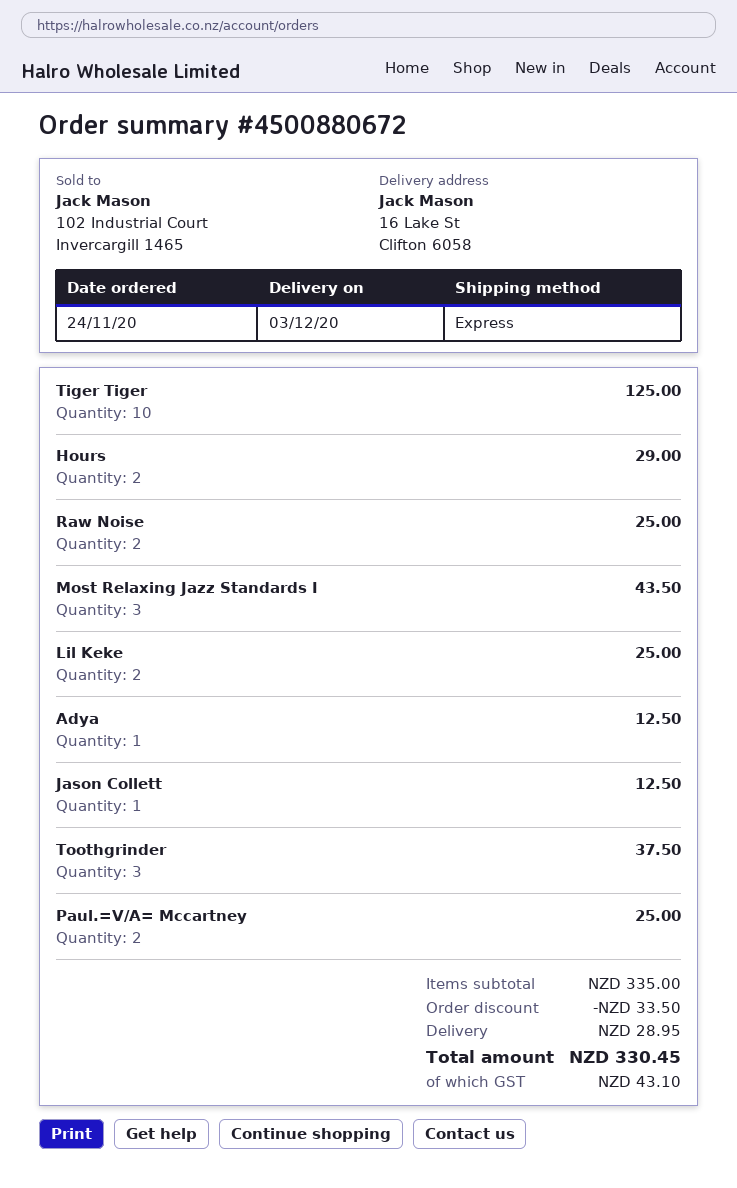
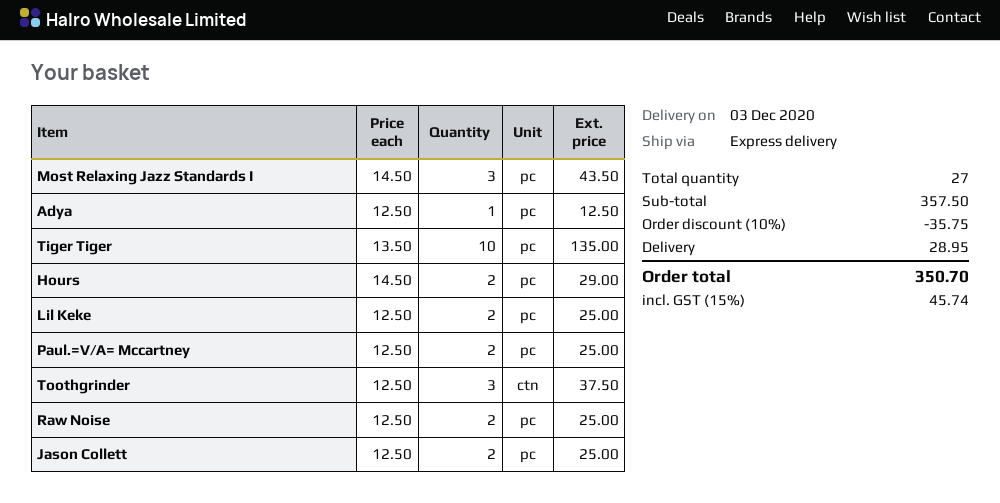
Tiger Tiger: 10 for 125.00 -> 10 for 135.00
Jason Collett: 1 for 12.50 -> 2 for 25.00
subtotal: 335.00 -> 357.50
discount: 33.50 -> 35.75
tax: 43.10 -> 45.74
total: 330.45 -> 350.70

